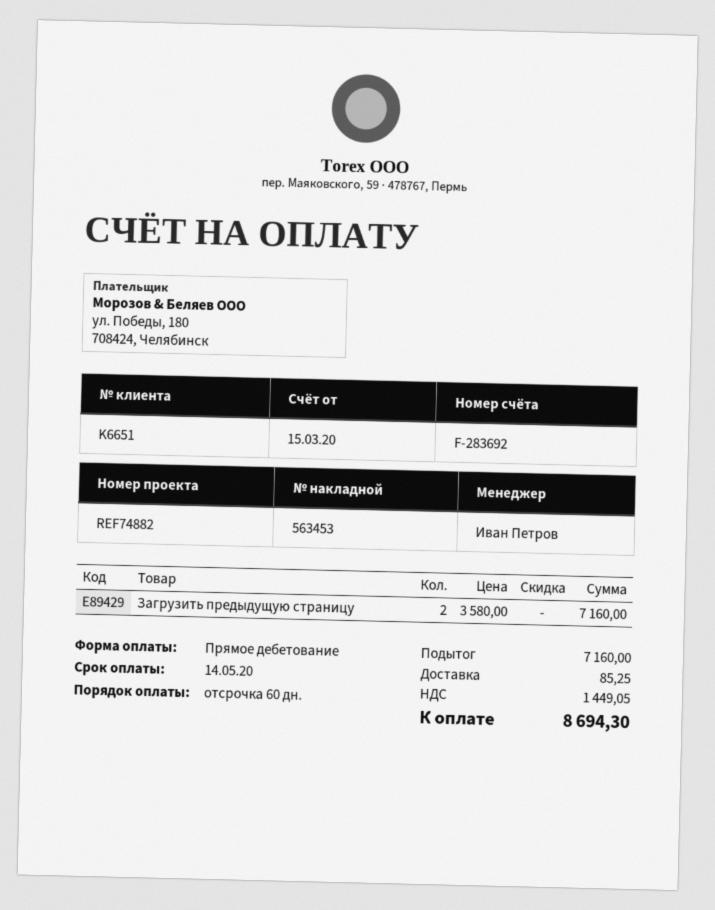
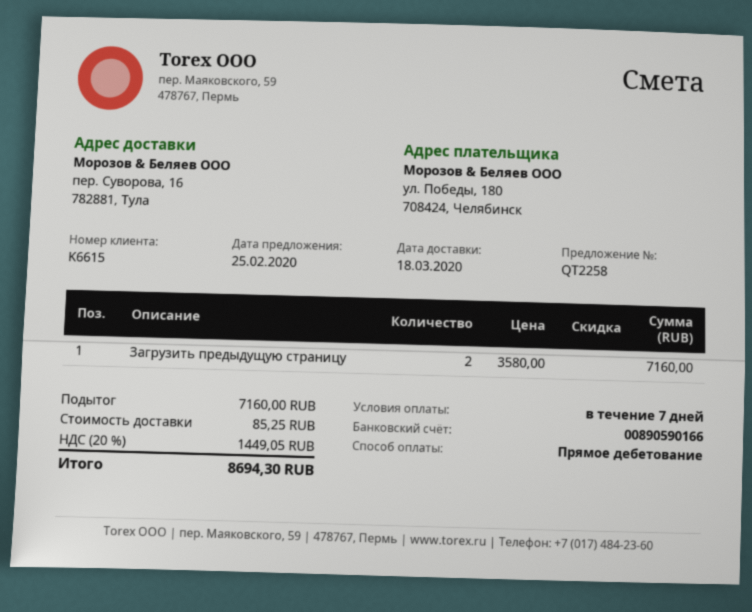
payment terms: 60 days -> 7 days
customer number: K6651 -> K6615

